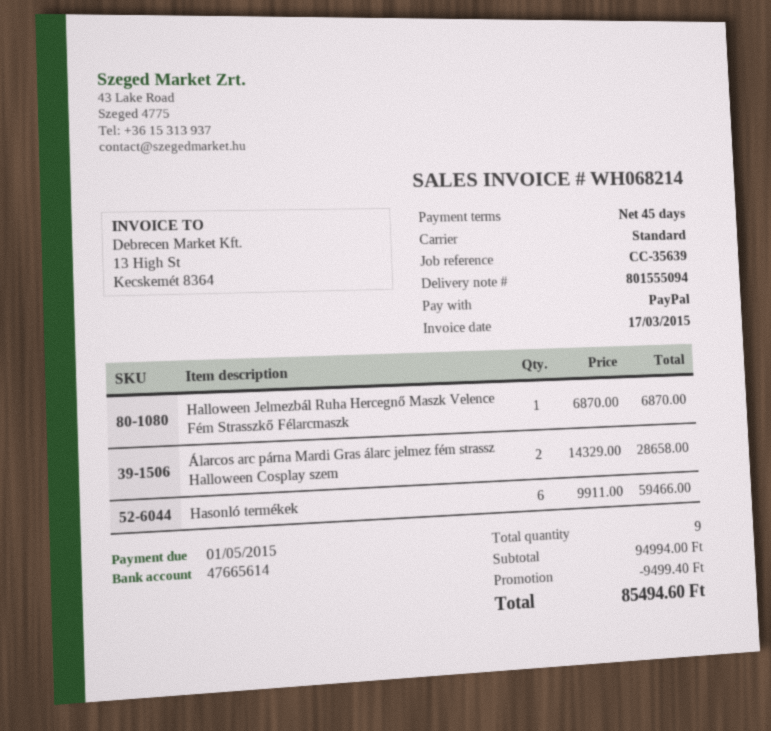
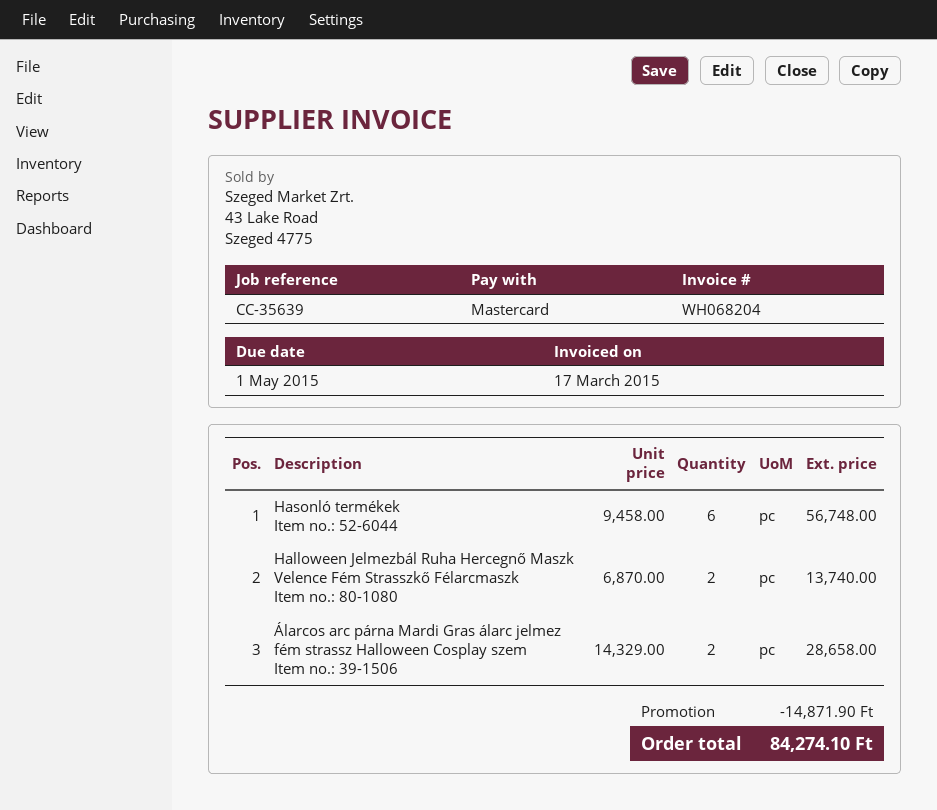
invoice number: WH068214 -> WH068204
payment method: PayPal -> Mastercard
Halloween Jelmezbál Ruha Hercegnő Maszk Velence Fém Strasszkő Félarcmaszk: 1 x 6870.00 = 6870.00 -> 2 x 6870.00 = 13740.00
Hasonló termékek: 6 x 9911.00 = 59466.00 -> 6 x 9458.00 = 56748.00
discount: 9499.40 -> 14871.90
total: 85494.60 -> 84274.10

